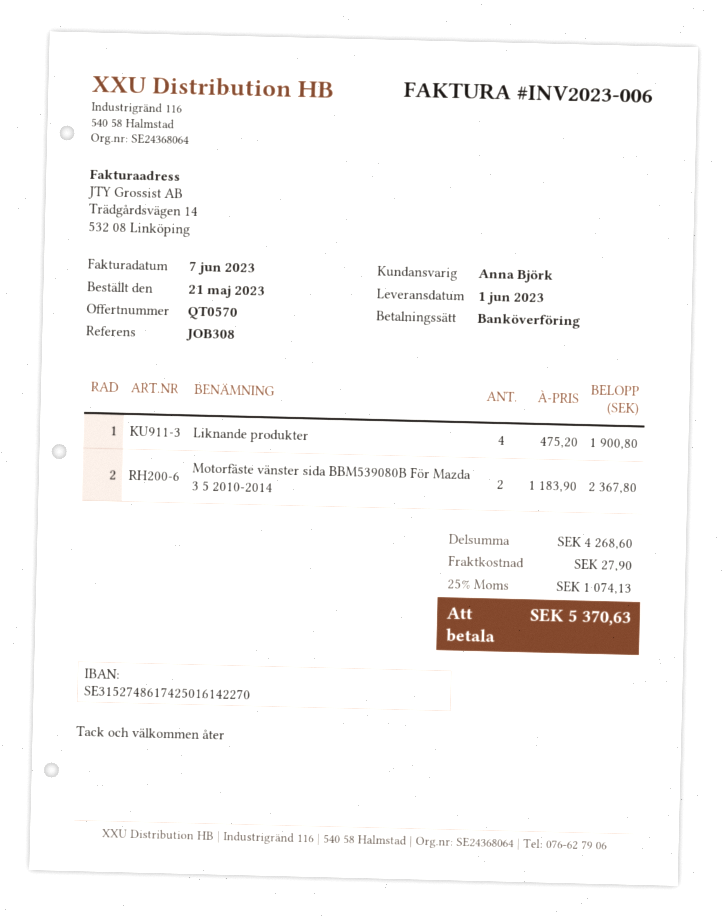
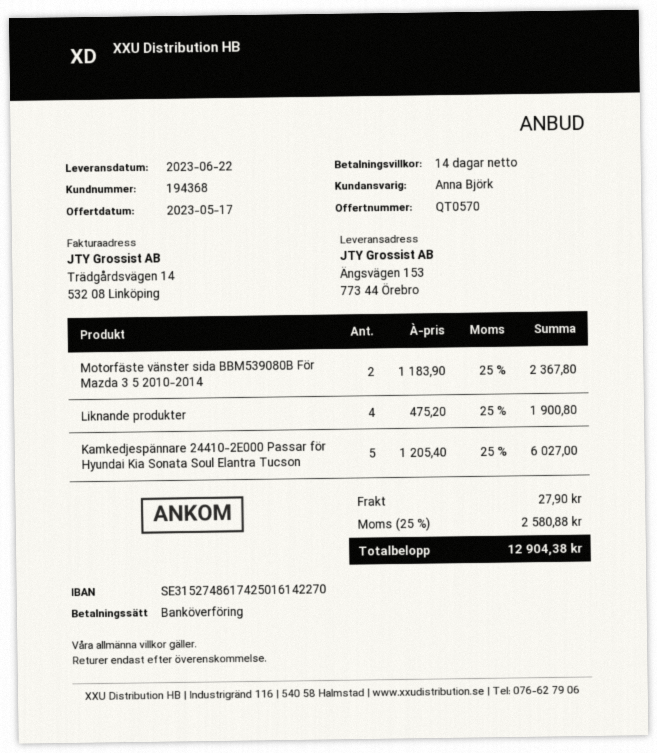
delivery date: 2023-06-01 -> 2023-06-22
Kamkedjespännare 24410-2E000 Passar för Hyundai Kia Sonata Soul Elantra Tucson: none -> 5 x 1205.40 = 6027.00
tax: 25% = 1074.13 -> 25% = 2580.88
total: 5370.63 -> 12904.38

